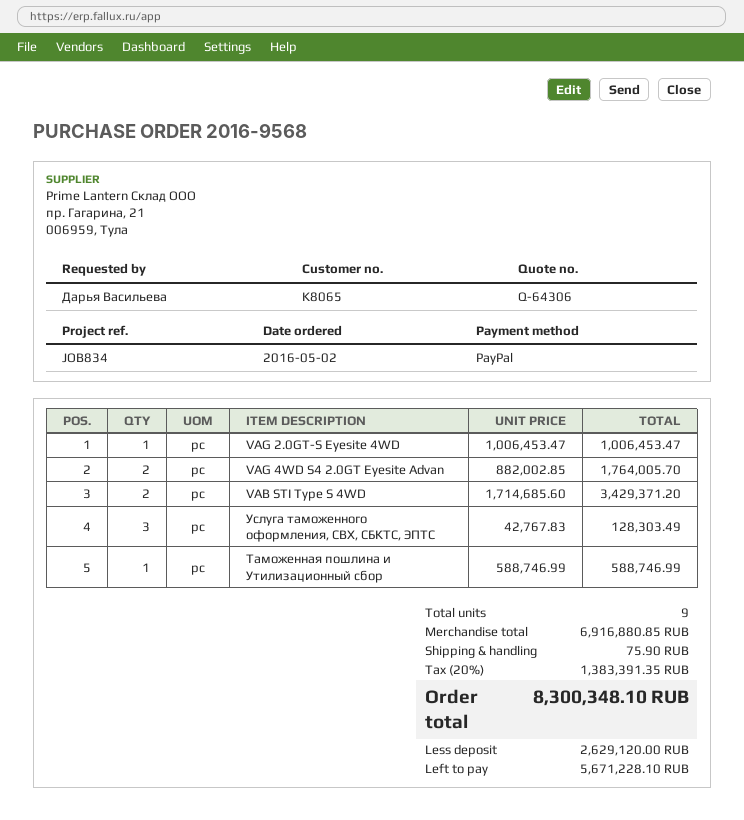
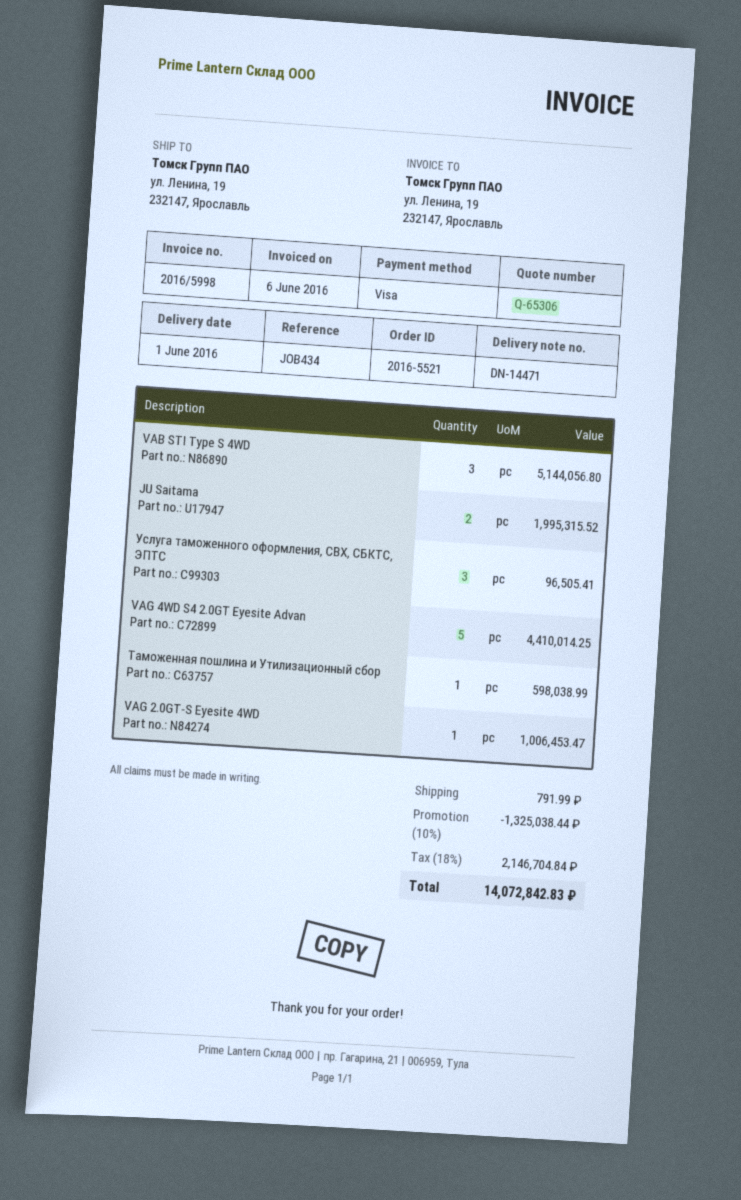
quote number: Q-64306 -> Q-65306
order number: 2016-9568 -> 2016-5521
reference: JOB834 -> JOB434
payment method: PayPal -> Visa
VAG 4WD S4 2.0GT Eyesite Advan: 2 for 1764005.70 -> 5 for 4410014.25
VAB STI Type S 4WD: 2 for 3429371.20 -> 3 for 5144056.80
Услуга таможенного оформления, СВХ, СБКТС, ЭПТС: 3 for 128303.49 -> 3 for 96505.41
Таможенная пошлина и Утилизационный сбор: 1 for 588746.99 -> 1 for 598038.99
JU Saitama: none -> 2 for 1995315.52
discount: none -> 10% = 1325038.44
shipping: 75.90 -> 791.99
tax: 20% = 1383391.35 -> 18% = 2146704.84
total: 8300348.10 -> 14072842.83

